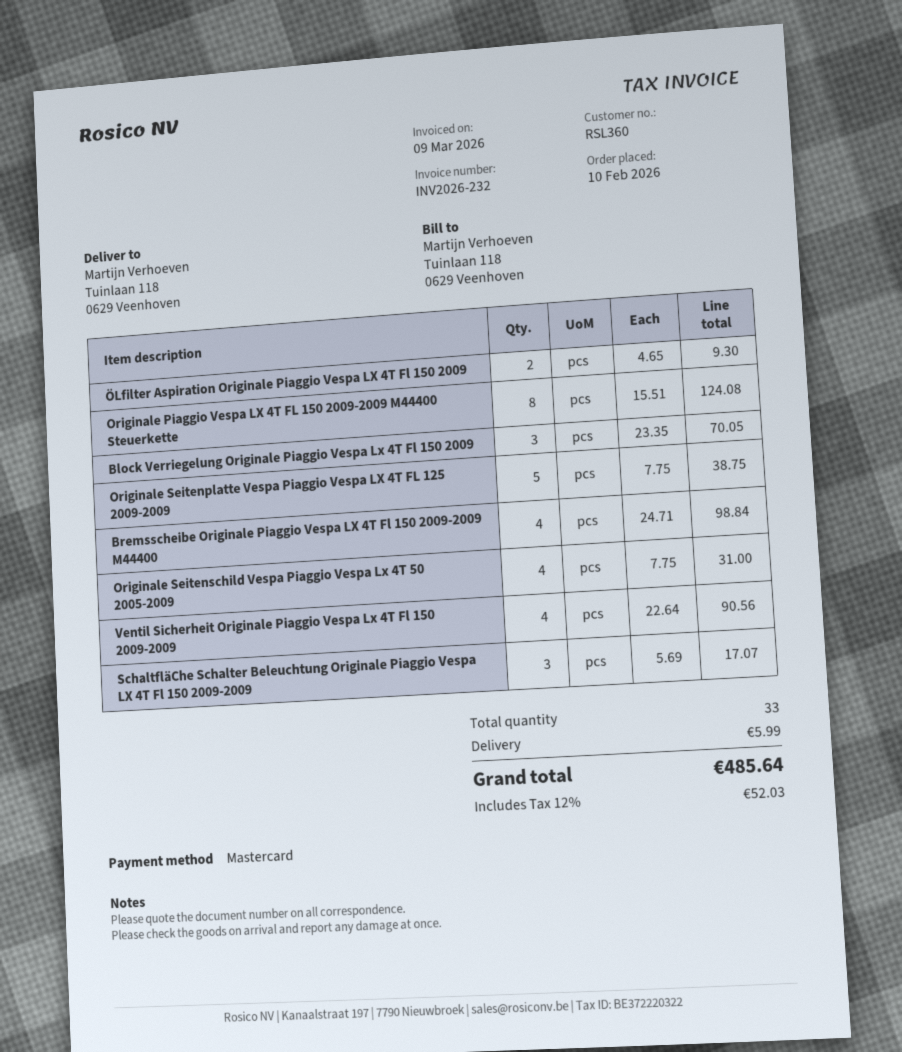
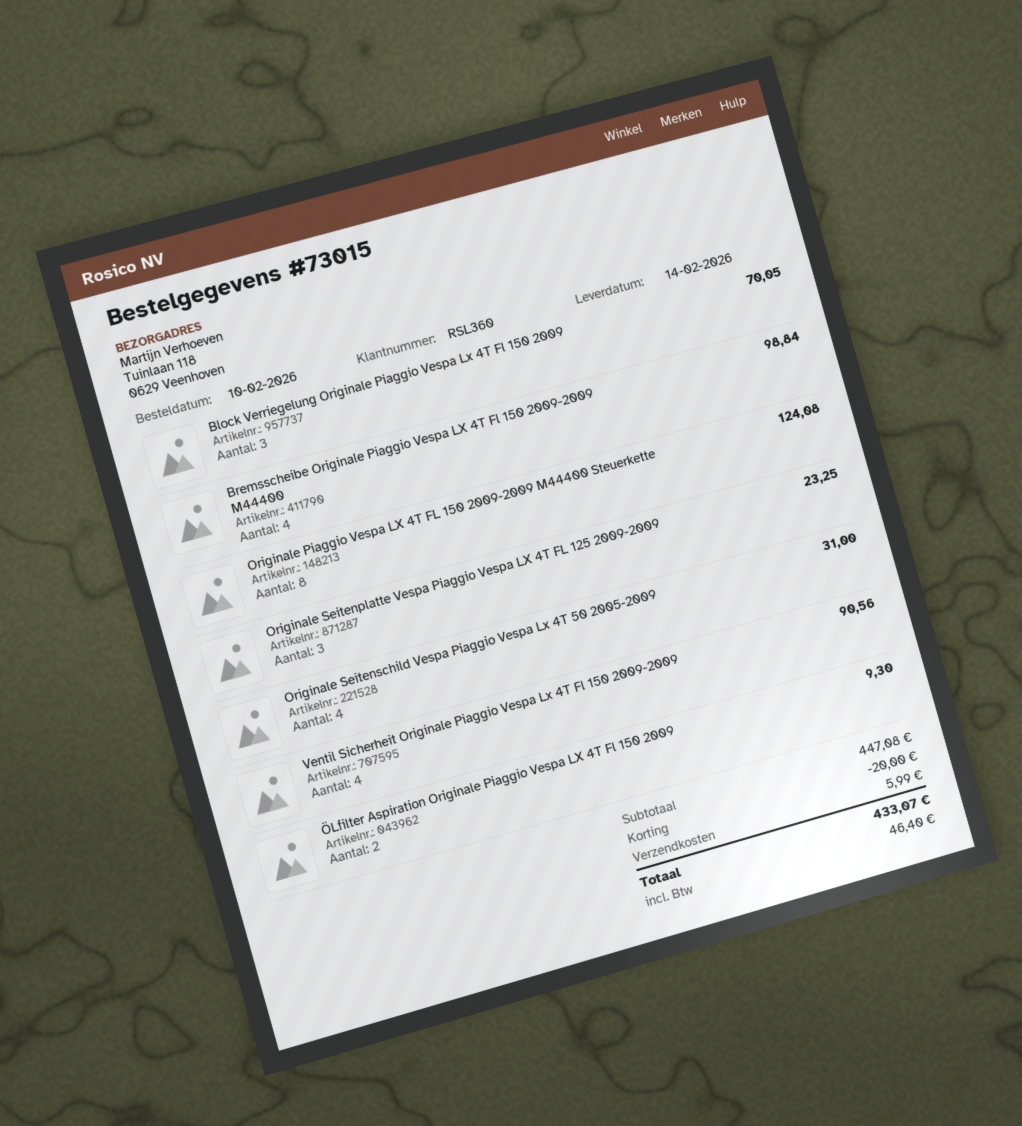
Originale Seitenplatte Vespa Piaggio Vespa LX 4T FL 125 2009-2009: 5 for 38.75 -> 3 for 23.25
SchaltfläChe Schalter Beleuchtung Originale Piaggio Vespa LX 4T Fl 150 2009-2009: 3 for 17.07 -> none
discount: none -> 20.00
tax: 52.03 -> 46.40
total: 485.64 -> 433.07

